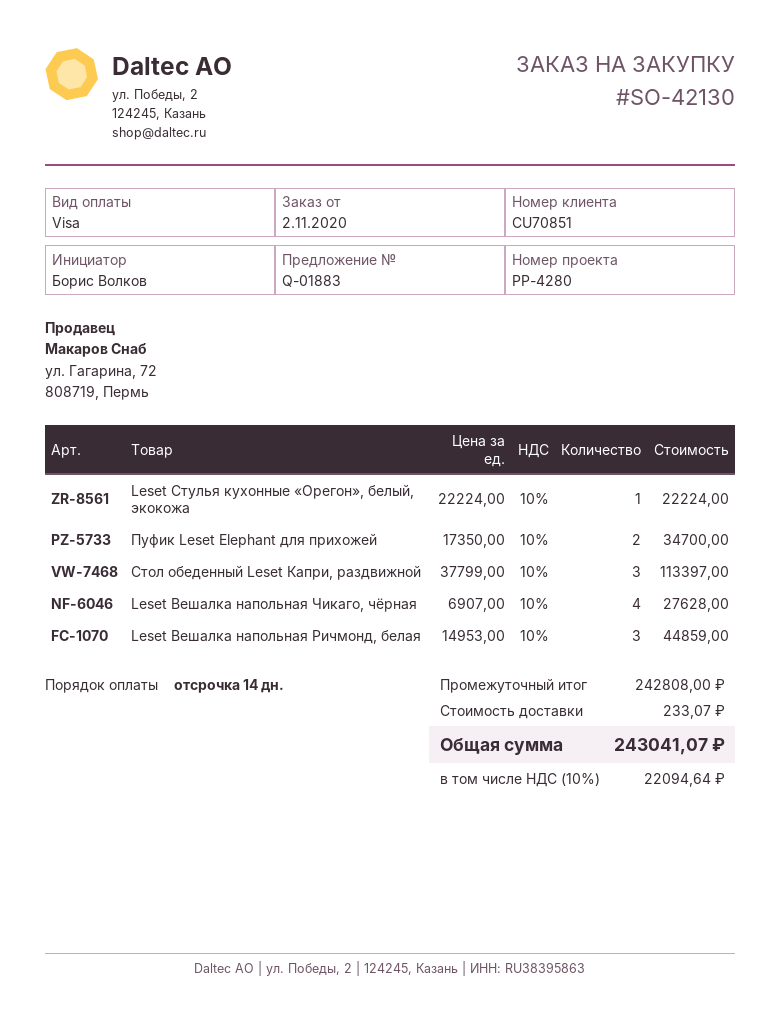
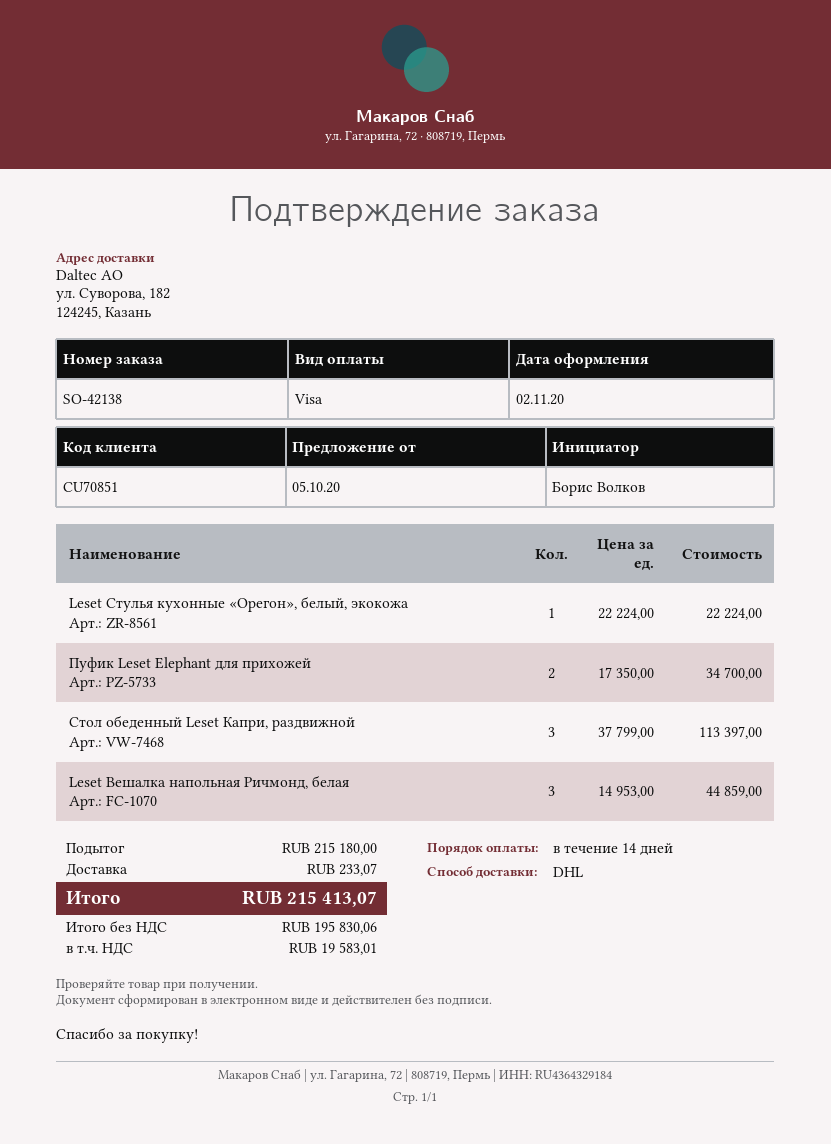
order number: SO-42130 -> SO-42138
Leset Вешалка напольная Чикаго, чёрная: 4 x 6907.00 = 27628.00 -> none
subtotal: 242808.00 -> 215180.00
tax: 22094.64 -> 19583.01
total: 243041.07 -> 215413.07

